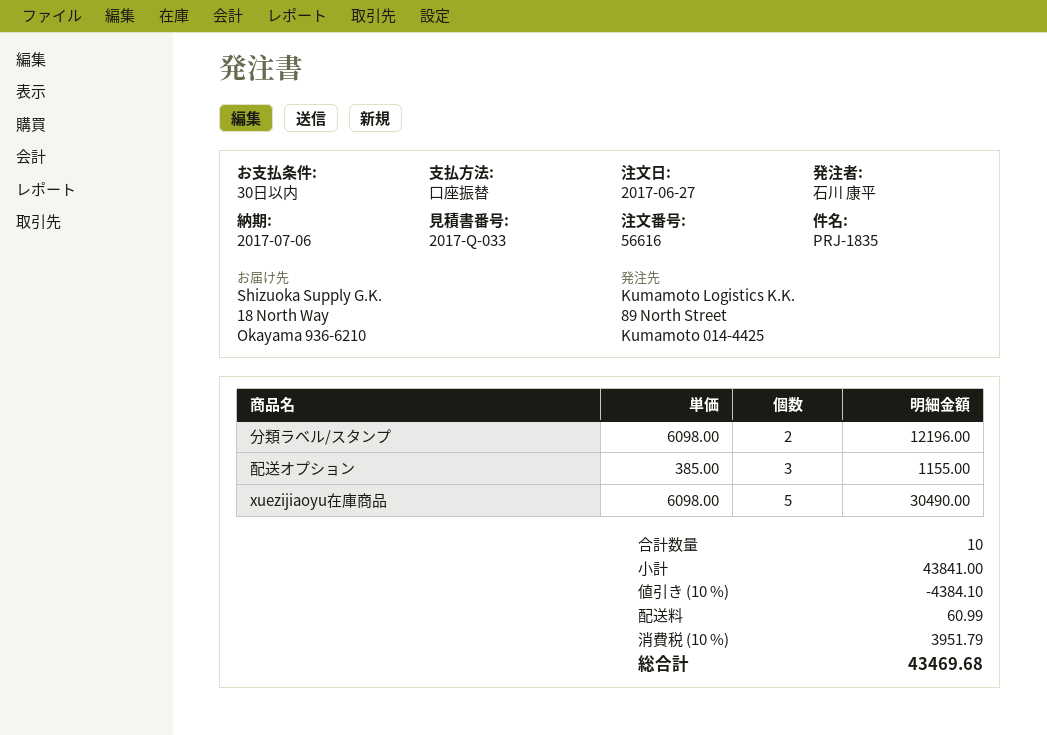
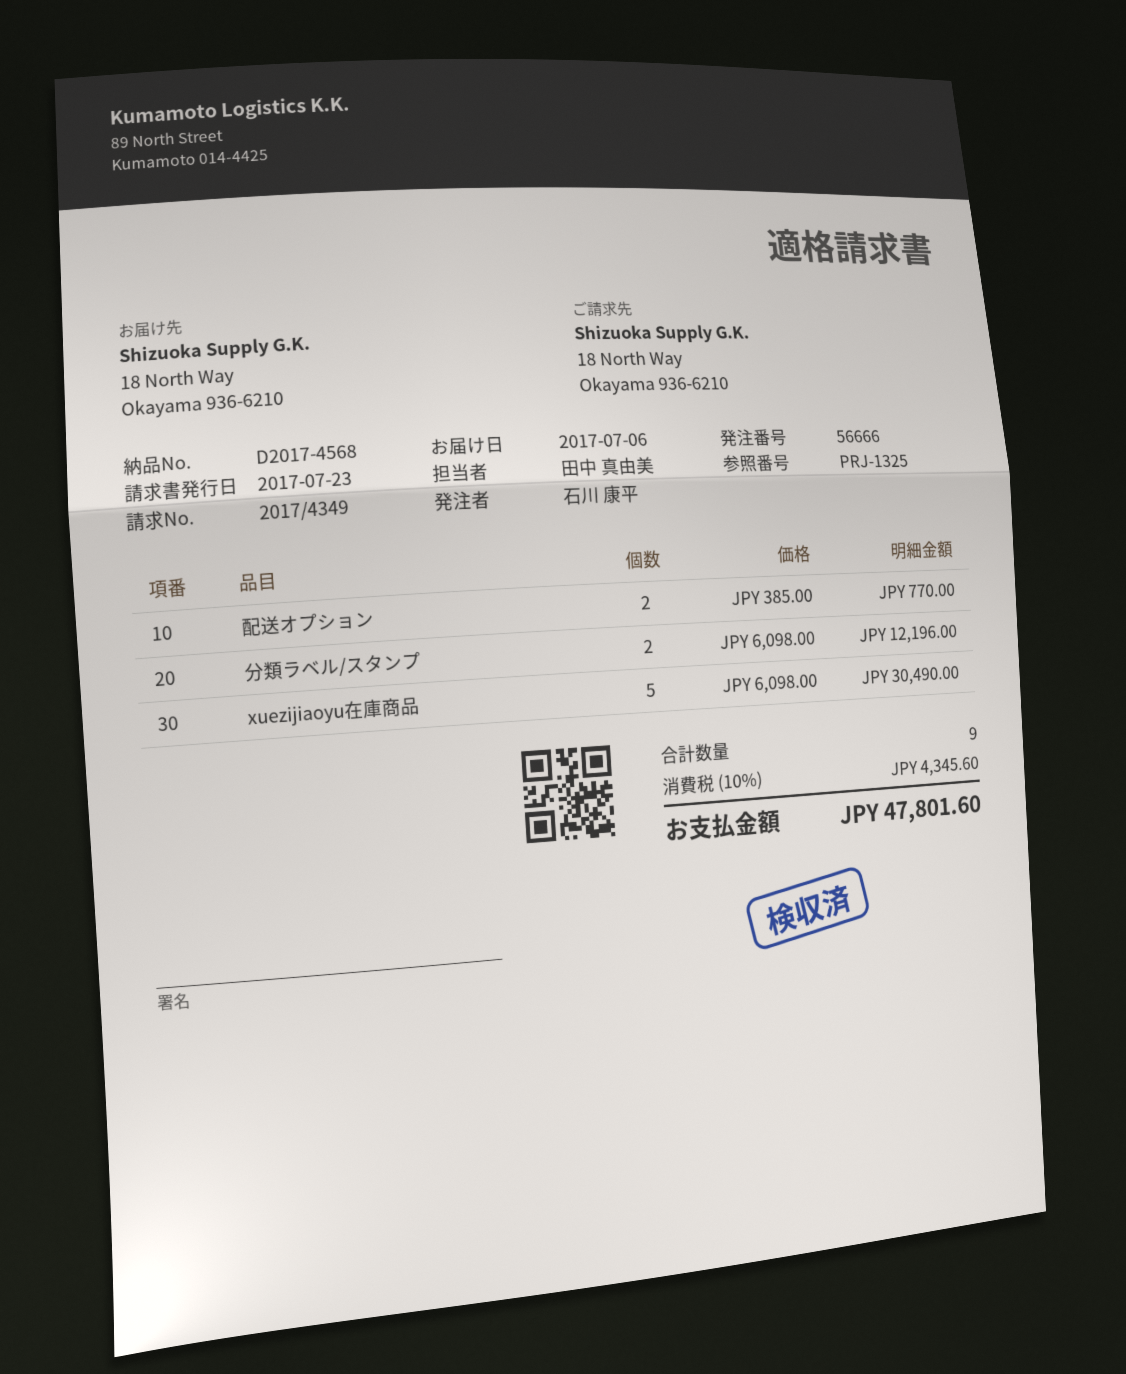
order number: 56616 -> 56666
reference: PRJ-1835 -> PRJ-1325
配送オプション: 3 x 385.00 = 1155.00 -> 2 x 385.00 = 770.00
total quantity: 10 -> 9
discount: 10% = 4384.10 -> none
shipping: 60.99 -> none
tax: 10% = 3951.79 -> 10% = 4345.60
total: 43469.68 -> 47801.60

